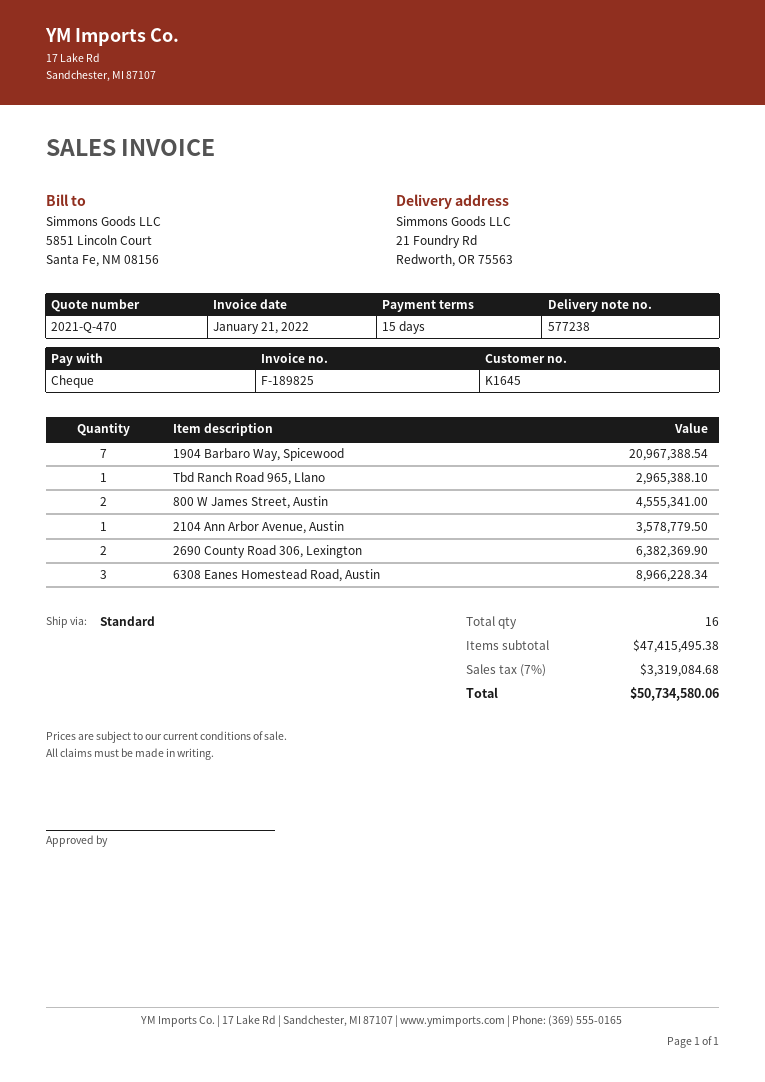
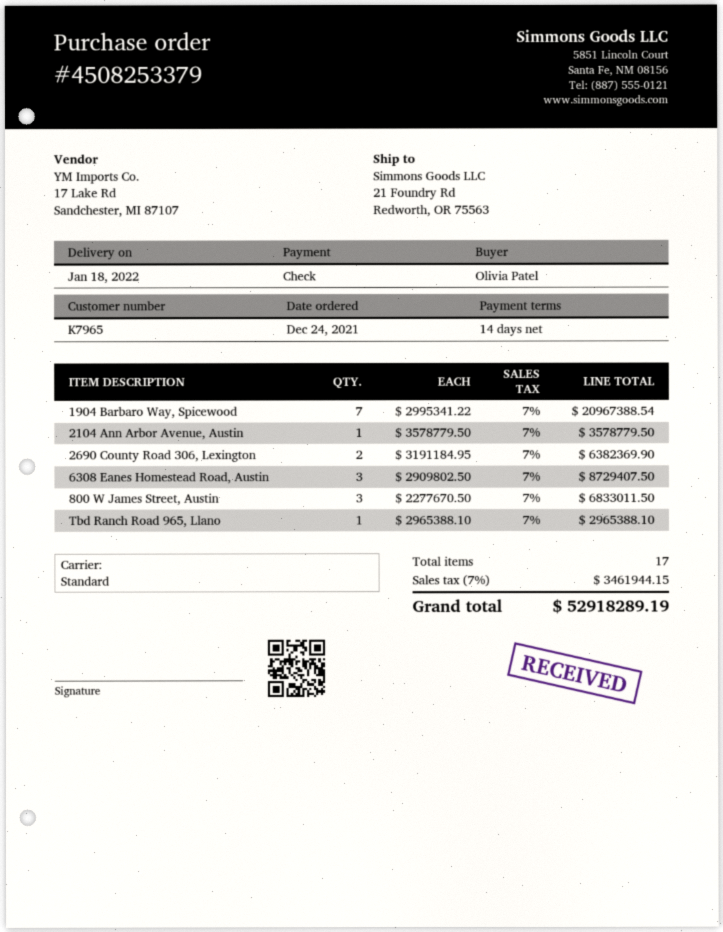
payment terms: 15 days -> 14 days
customer number: K1645 -> K7965
800 W James Street, Austin: 2 for 4555341.00 -> 3 for 6833011.50
6308 Eanes Homestead Road, Austin: 3 for 8966228.34 -> 3 for 8729407.50
total quantity: 16 -> 17
tax: 7% = 3319084.68 -> 7% = 3461944.15
total: 50734580.06 -> 52918289.19

